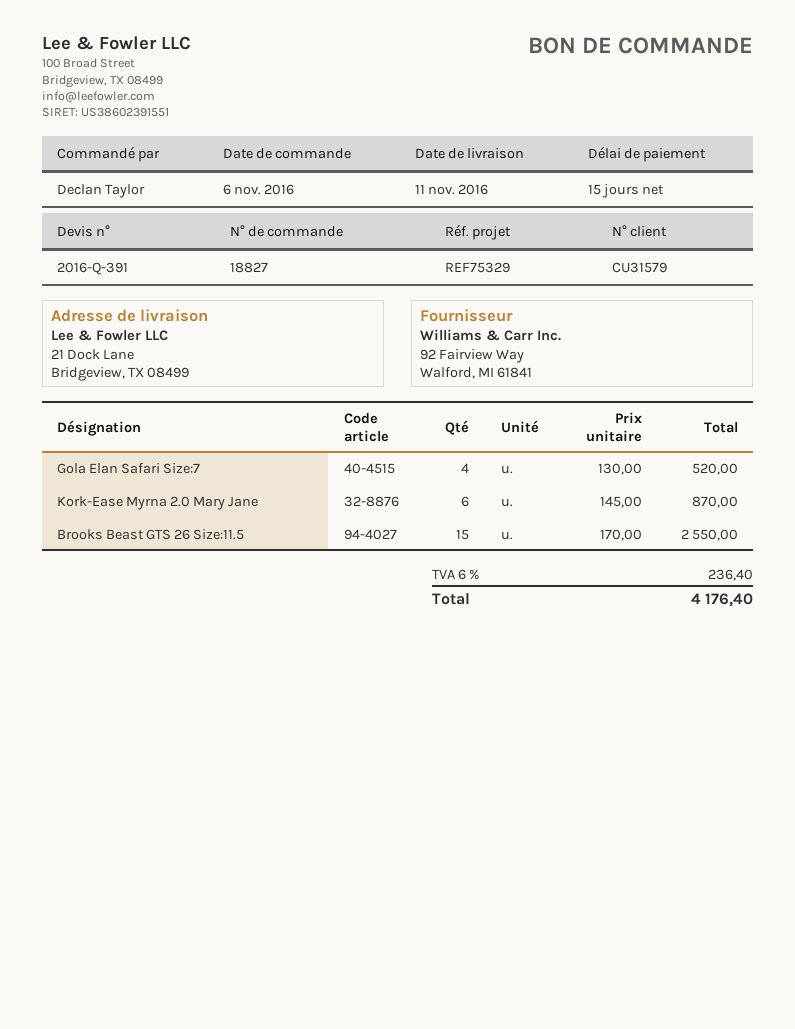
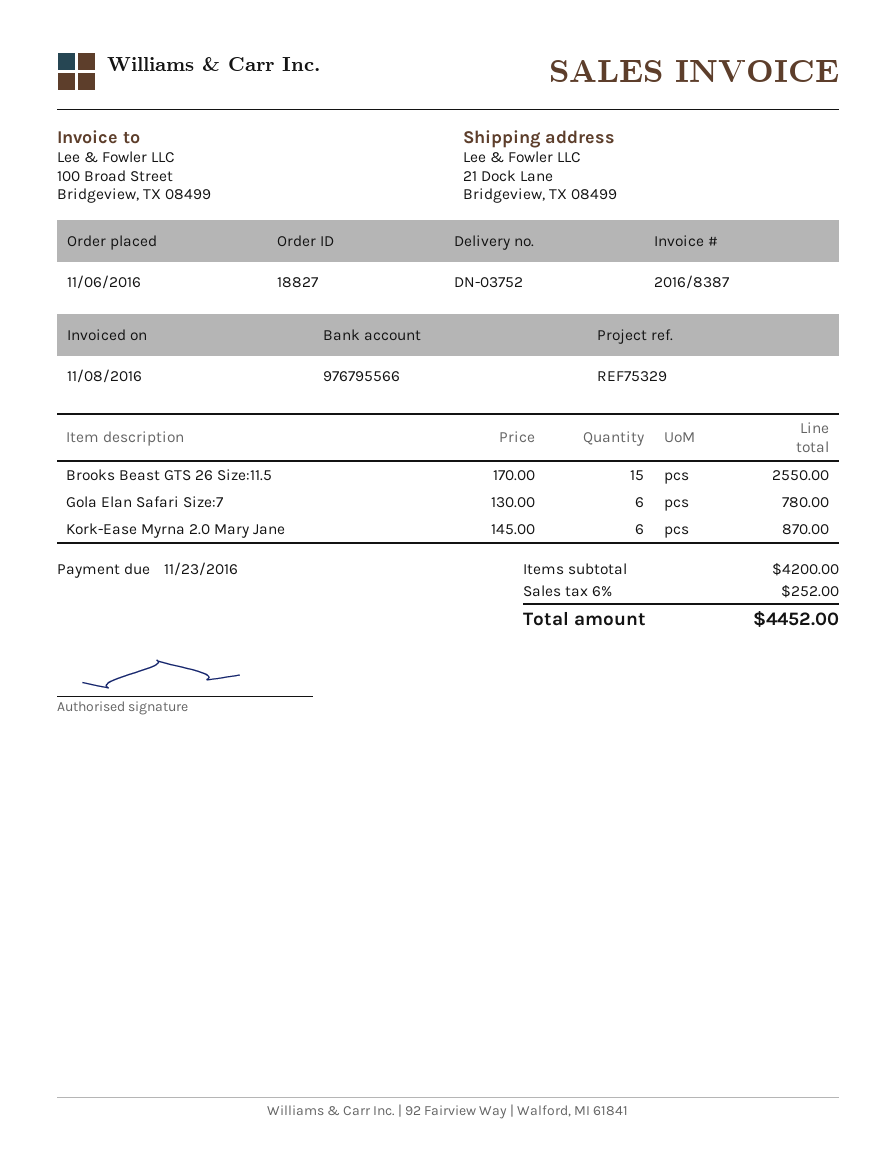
Gola Elan Safari Size:7: 4 x 130.00 = 520.00 -> 6 x 130.00 = 780.00
tax: 6% = 236.40 -> 6% = 252.00
total: 4176.40 -> 4452.00

